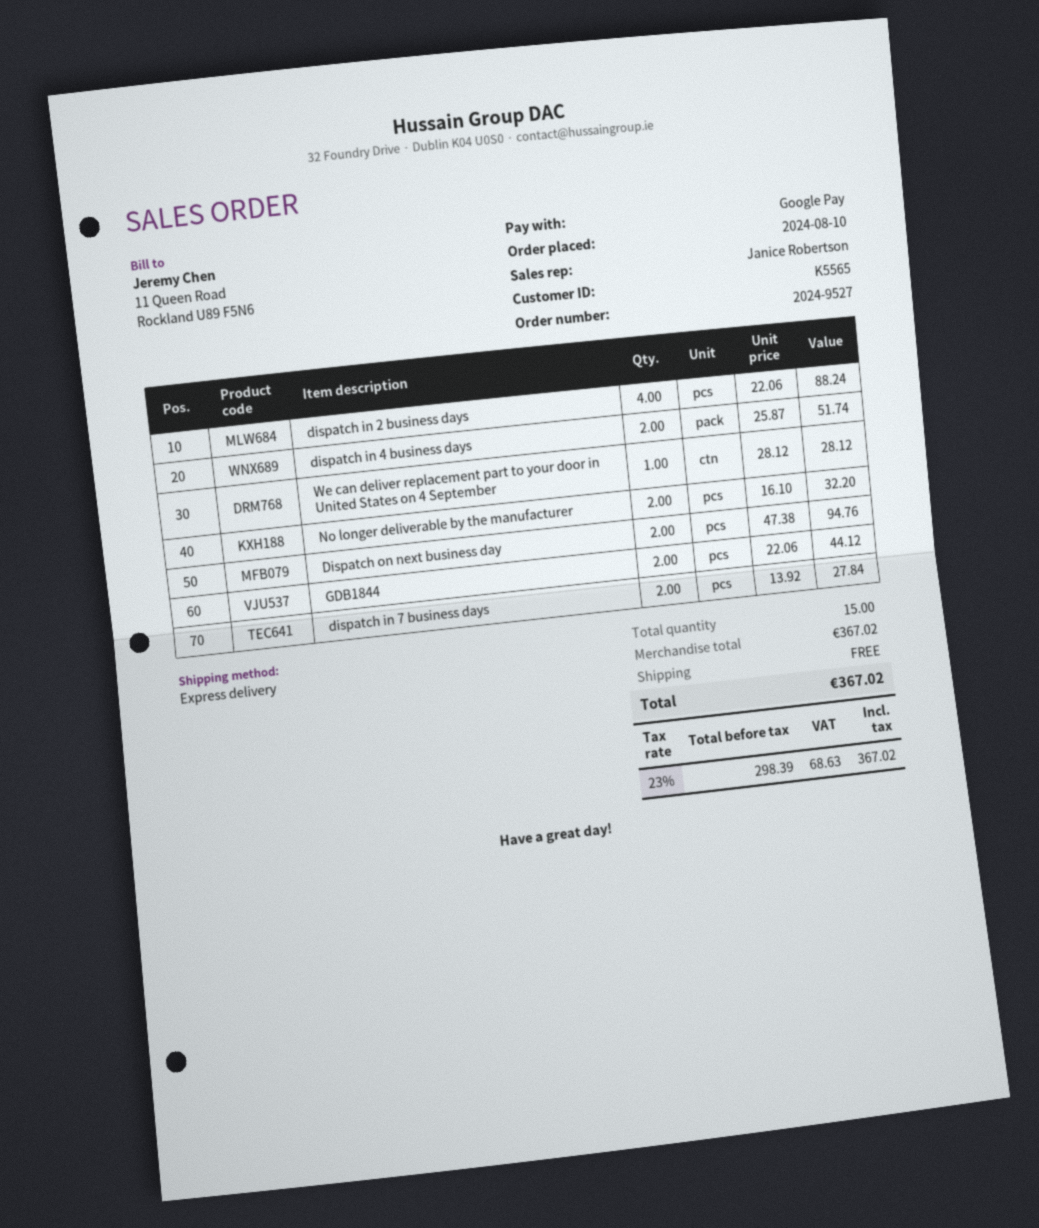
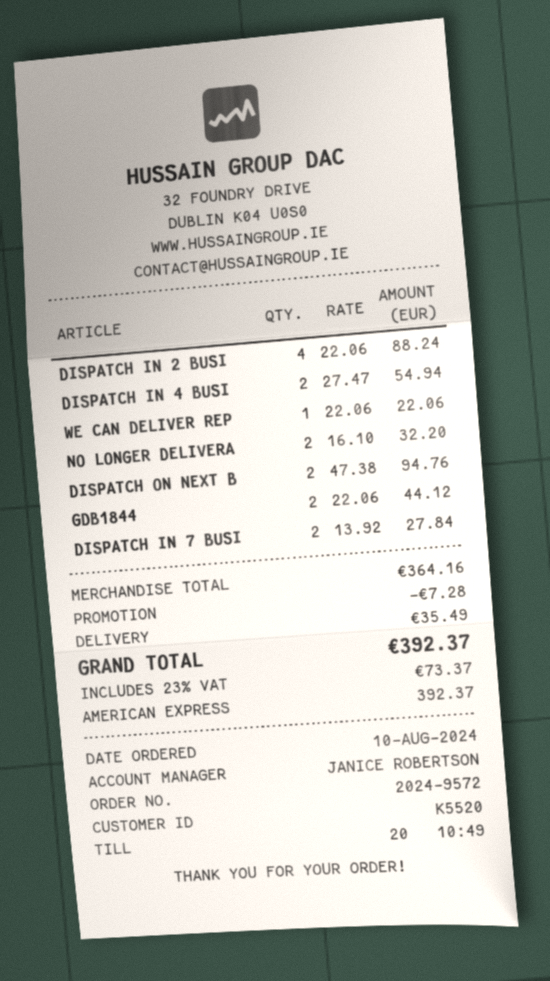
order number: 2024-9527 -> 2024-9572
customer number: K5565 -> K5520
payment method: Google Pay -> American Express
dispatch in 4 business days: 2 x 25.87 = 51.74 -> 2 x 27.47 = 54.94
We can deliver replacement part to your door in United States on 4 September: 1 x 28.12 = 28.12 -> 1 x 22.06 = 22.06
subtotal: 367.02 -> 364.16
discount: none -> 7.28
shipping: 0.00 -> 35.49
tax: 23% = 68.63 -> 23% = 73.37
total: 367.02 -> 392.37

